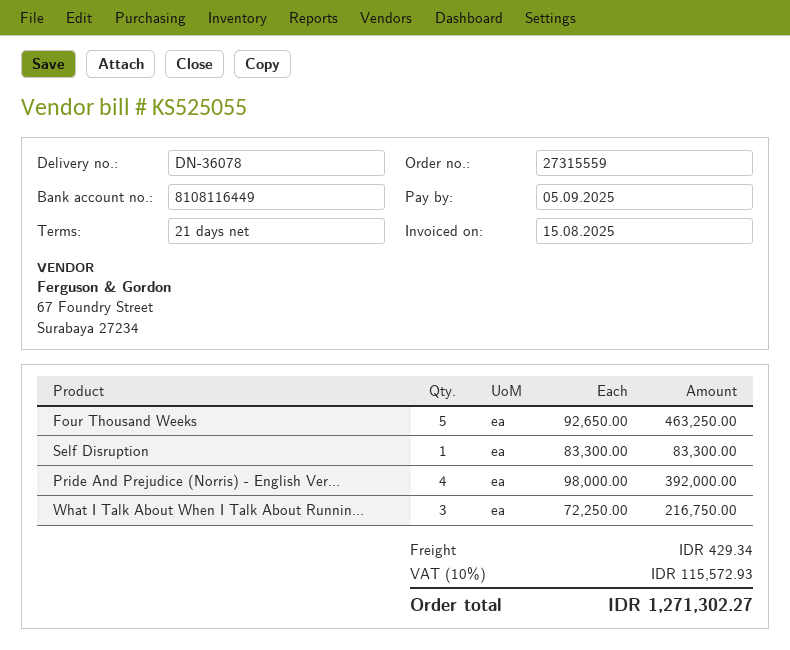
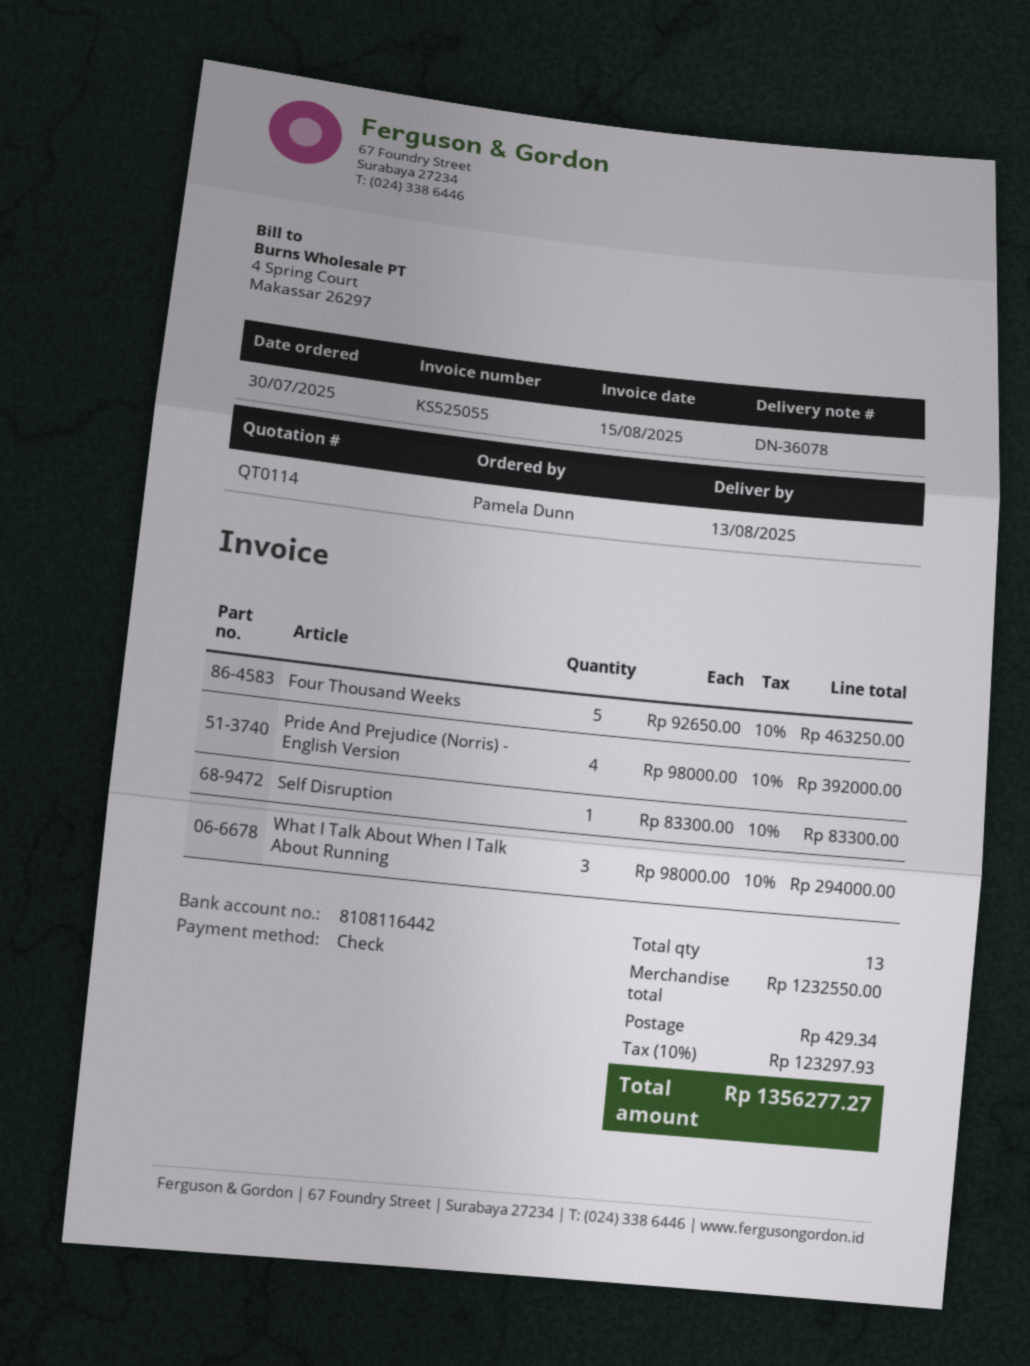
bank account: 8108116449 -> 8108116442
What I Talk About When I Talk About Runnin...: 3 x 72250.00 = 216750.00 -> 3 x 98000.00 = 294000.00
tax: 10% = 115572.93 -> 10% = 123297.93
total: 1271302.27 -> 1356277.27

